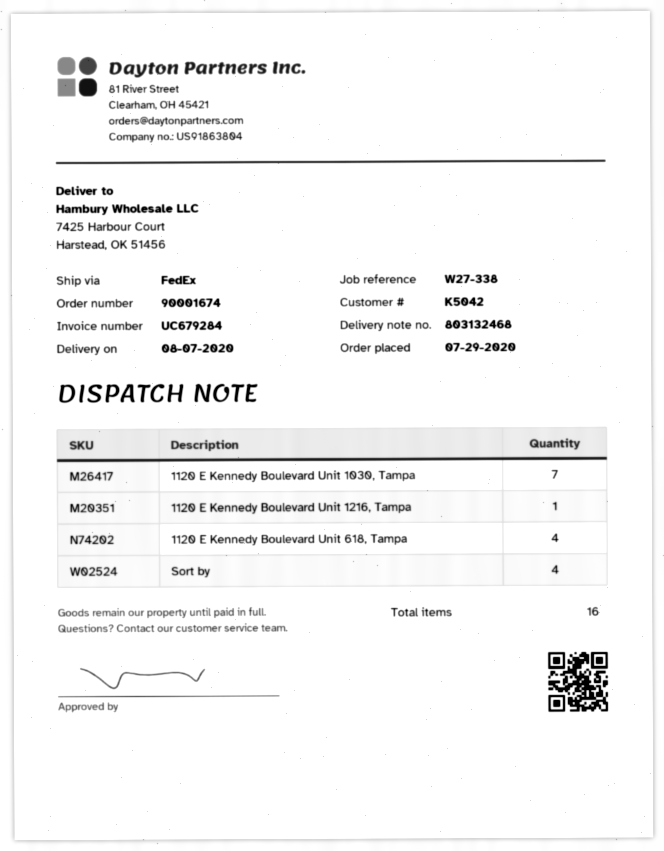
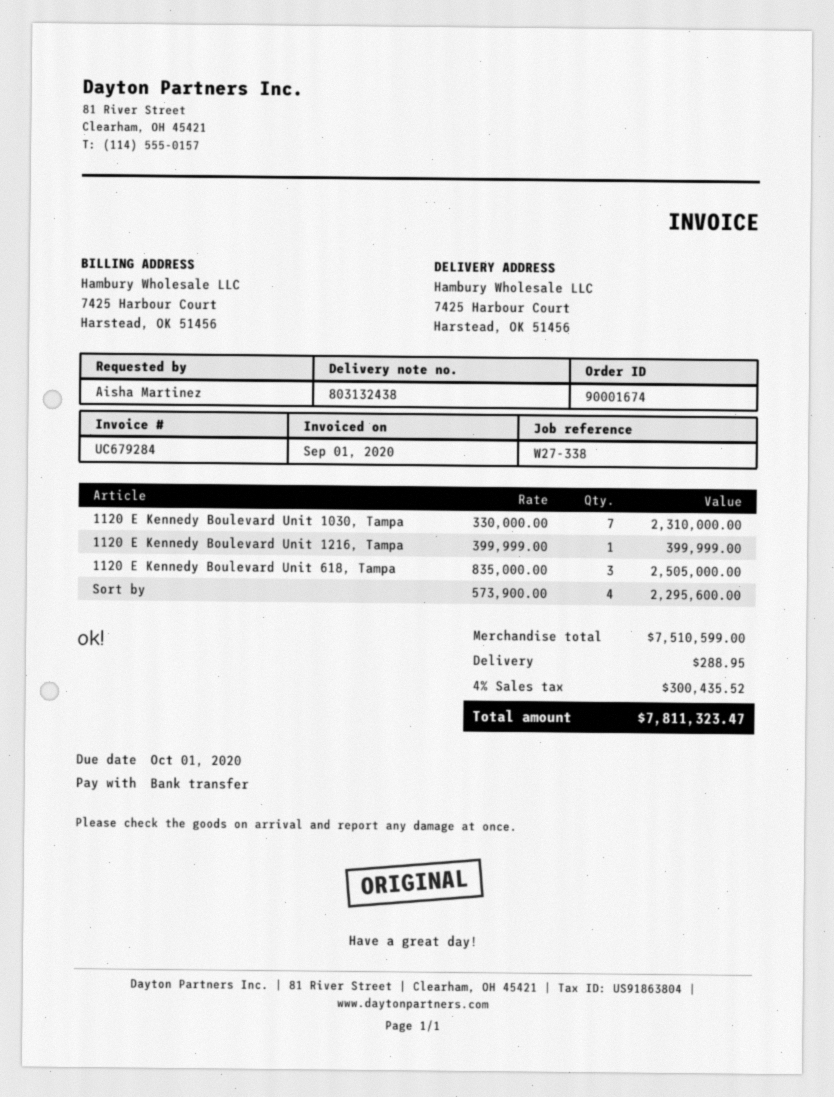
delivery note number: 803132468 -> 803132438
1120 E Kennedy Boulevard Unit 618, Tampa: 4 -> 3

